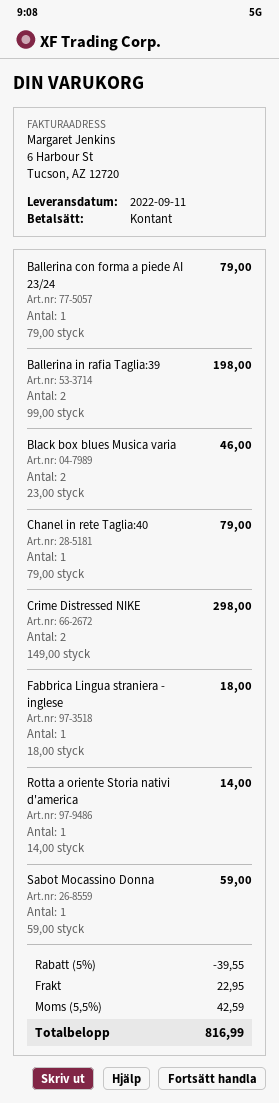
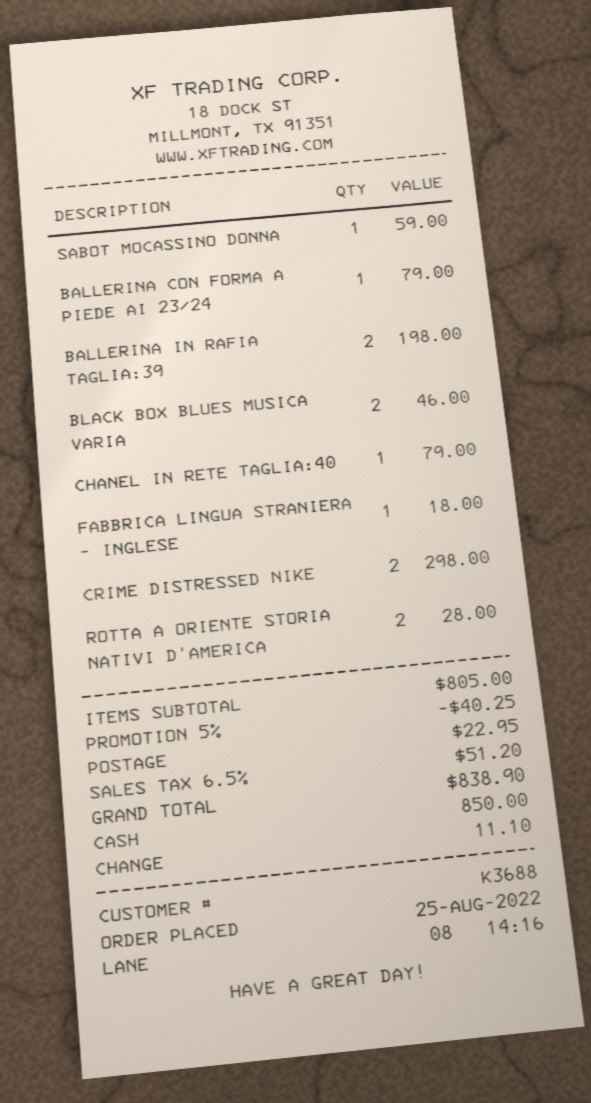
Rotta a oriente Storia nativi d'america: 1 for 14.00 -> 2 for 28.00
discount: 5% = 39.55 -> 5% = 40.25
tax: 5.5% = 42.59 -> 6.5% = 51.20
total: 816.99 -> 838.90

